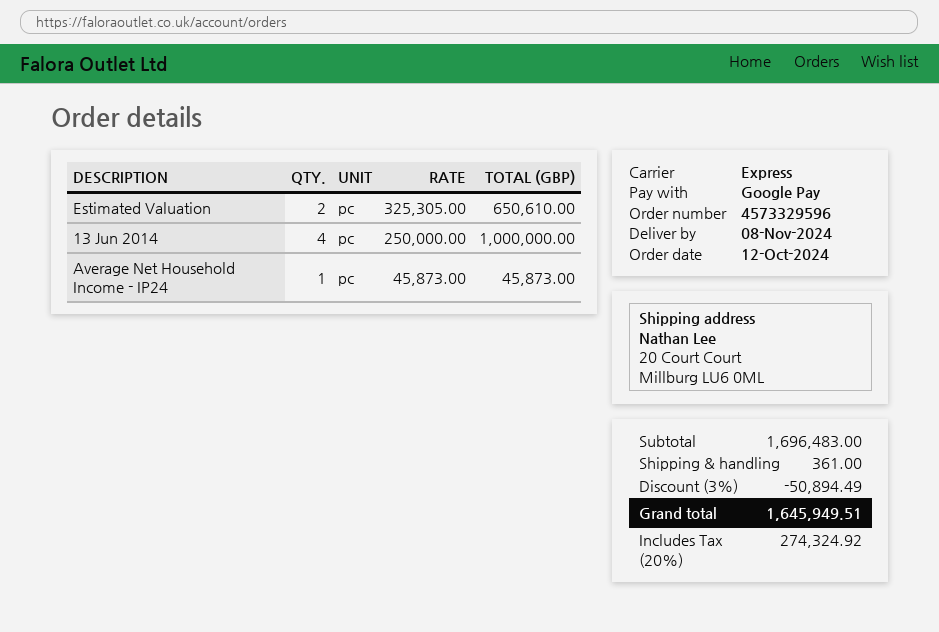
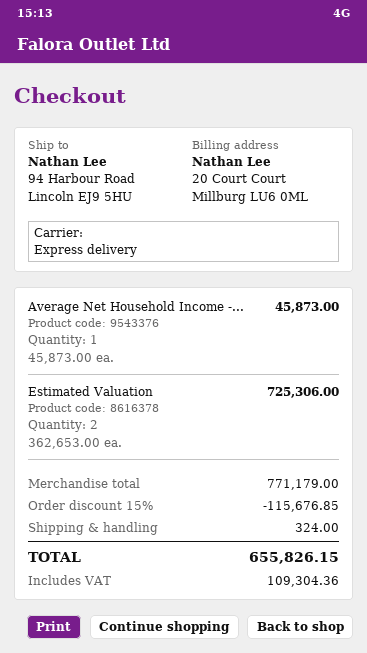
ship to: 20 Court Court, Millburg LU6 0ML -> 94 Harbour Road, Lincoln EJ9 5HU
Estimated Valuation: 2 x 325305.00 = 650610.00 -> 2 x 362653.00 = 725306.00
13 Jun 2014: 4 x 250000.00 = 1000000.00 -> none
subtotal: 1696483.00 -> 771179.00
discount: 3% = 50894.49 -> 15% = 115676.85
shipping: 361.00 -> 324.00
tax: 274324.92 -> 109304.36
total: 1645949.51 -> 655826.15

